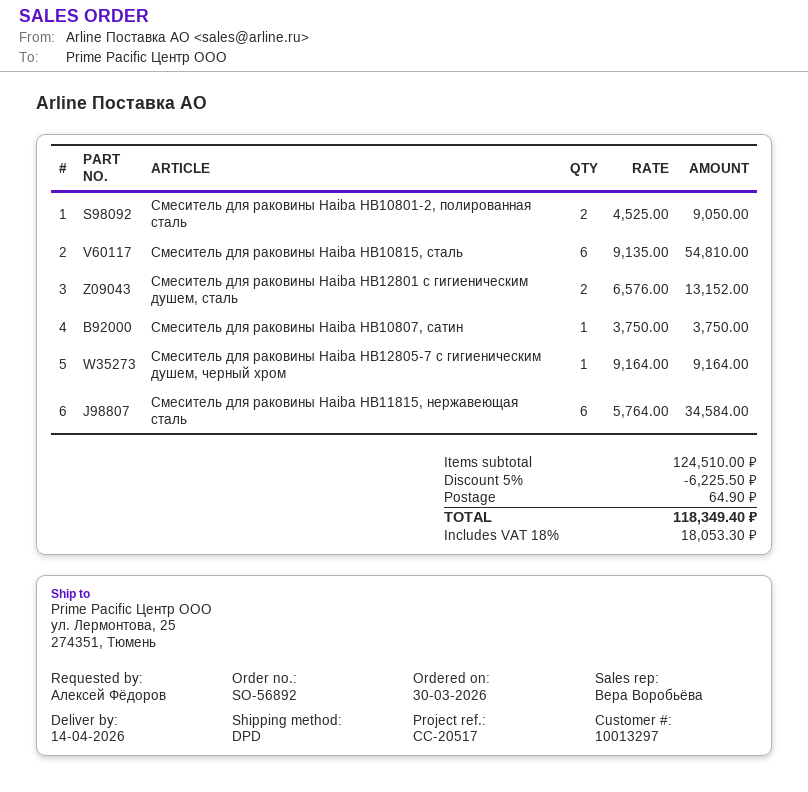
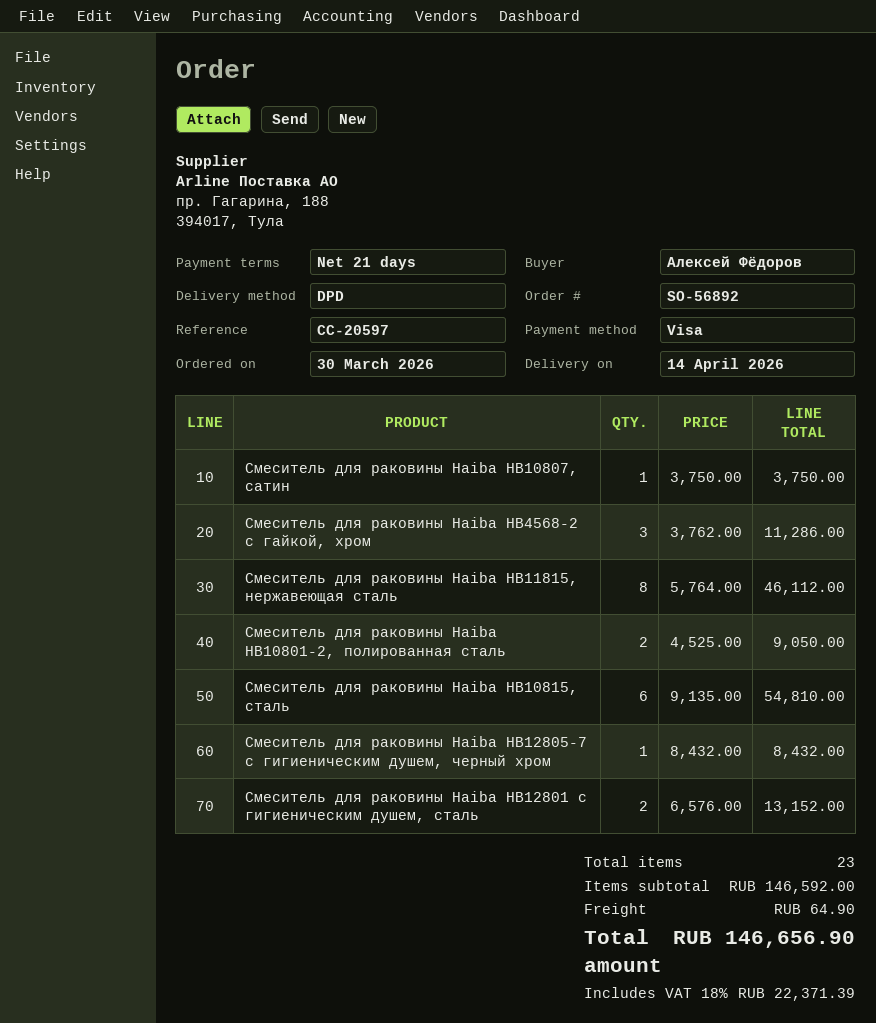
reference: CC-20517 -> CC-20597
Смеситель для раковины Haiba HB12805-7 с гигиеническим душем, черный хром: 1 x 9164.00 = 9164.00 -> 1 x 8432.00 = 8432.00
Смеситель для раковины Haiba HB11815, нержавеющая сталь: 6 x 5764.00 = 34584.00 -> 8 x 5764.00 = 46112.00
Смеситель для раковины Haiba HB4568-2 с гайкой, хром: none -> 3 x 3762.00 = 11286.00
subtotal: 124510.00 -> 146592.00
discount: 5% = 6225.50 -> none
tax: 18% = 18053.30 -> 18% = 22371.39
total: 118349.40 -> 146656.90

